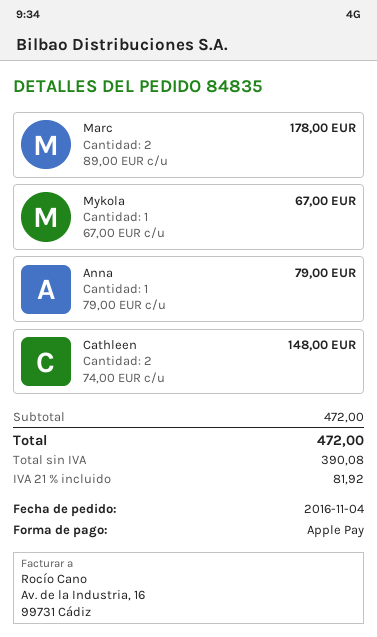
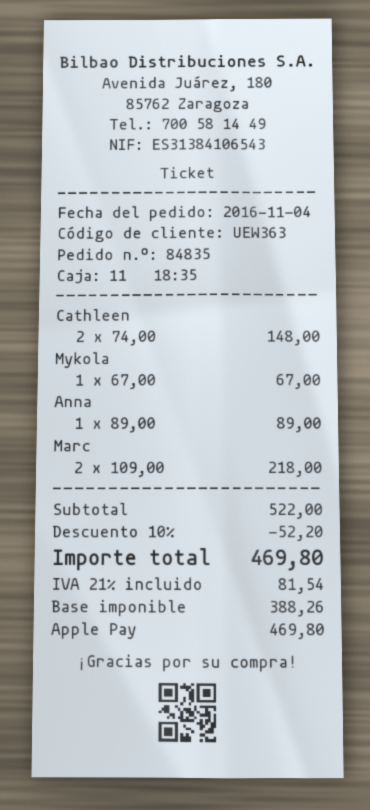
Marc: 2 x 89.00 = 178.00 -> 2 x 109.00 = 218.00
Anna: 1 x 79.00 = 79.00 -> 1 x 89.00 = 89.00
subtotal: 472.00 -> 522.00
discount: none -> 10% = 52.20
net: 390.08 -> 388.26
tax: 21% = 81.92 -> 21% = 81.54
total: 472.00 -> 469.80

